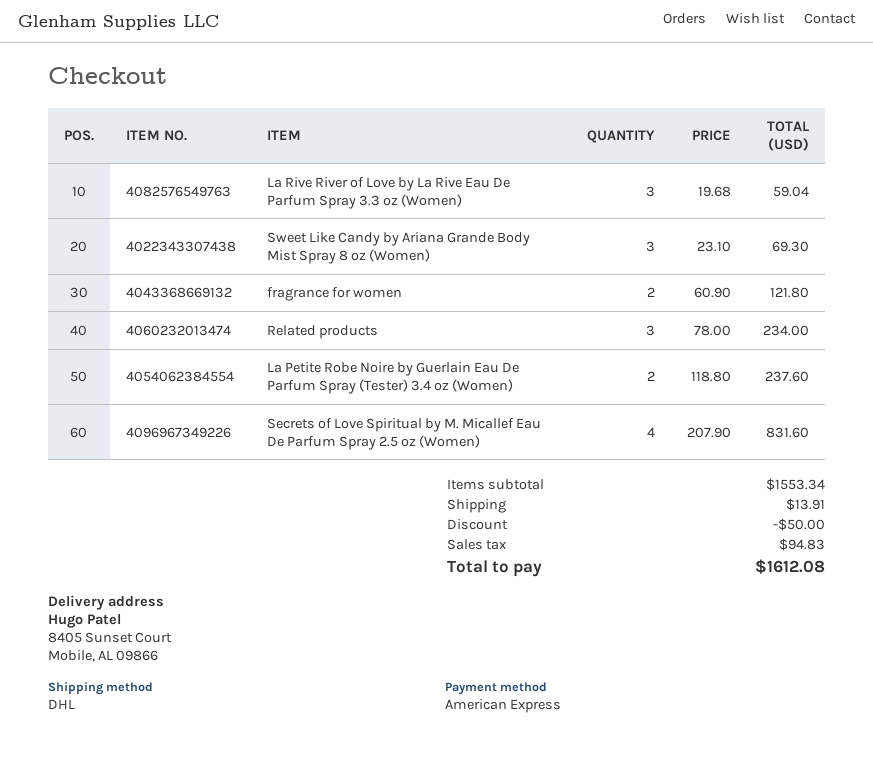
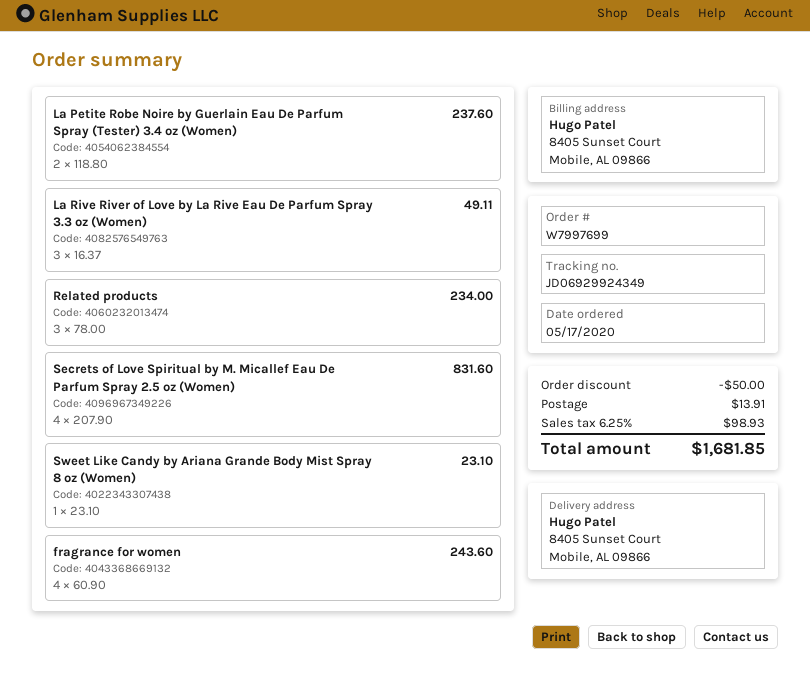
La Rive River of Love by La Rive Eau De Parfum Spray 3.3 oz (Women): 3 x 19.68 = 59.04 -> 3 x 16.37 = 49.11
Sweet Like Candy by Ariana Grande Body Mist Spray 8 oz (Women): 3 x 23.10 = 69.30 -> 1 x 23.10 = 23.10
fragrance for women: 2 x 60.90 = 121.80 -> 4 x 60.90 = 243.60
tax: 94.83 -> 98.93
total: 1612.08 -> 1681.85

